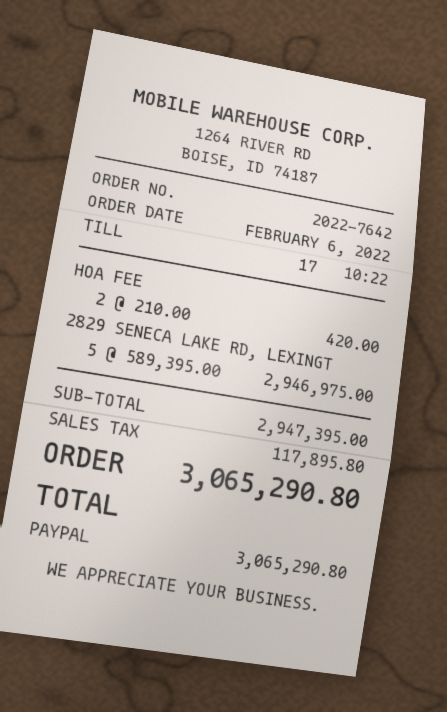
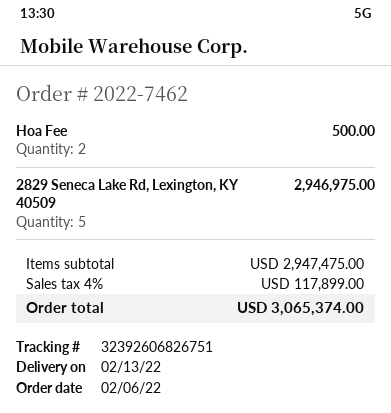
order number: 2022-7642 -> 2022-7462
HOA FEE: 2 for 420.00 -> 2 for 500.00
subtotal: 2947395.00 -> 2947475.00
tax: 117895.80 -> 117899.00
total: 3065290.80 -> 3065374.00

